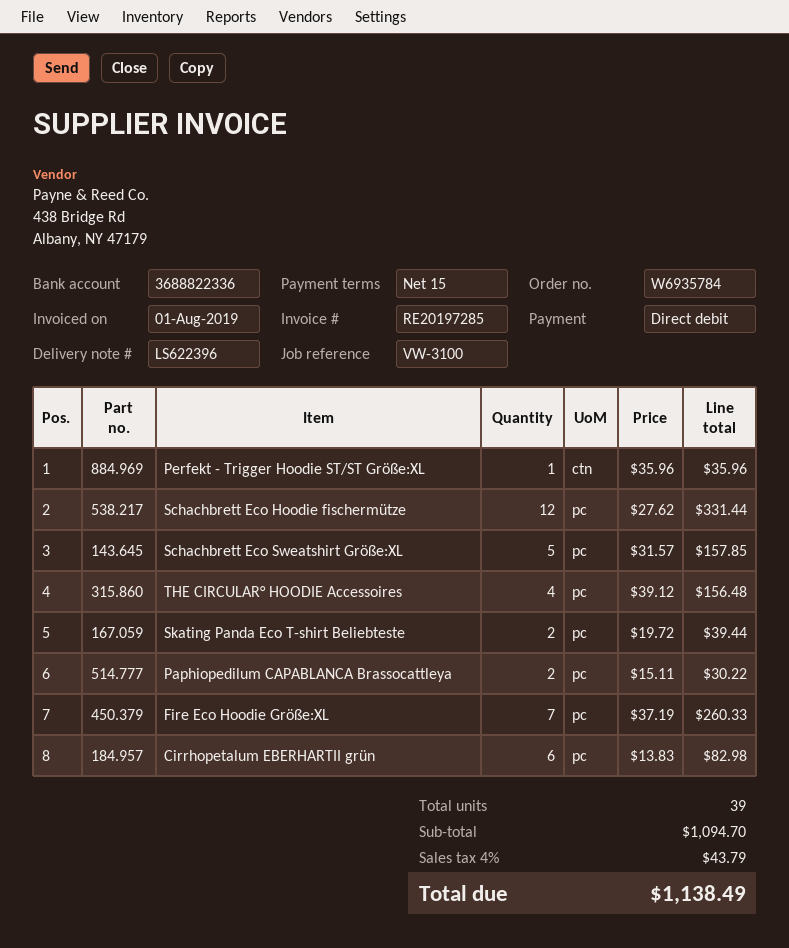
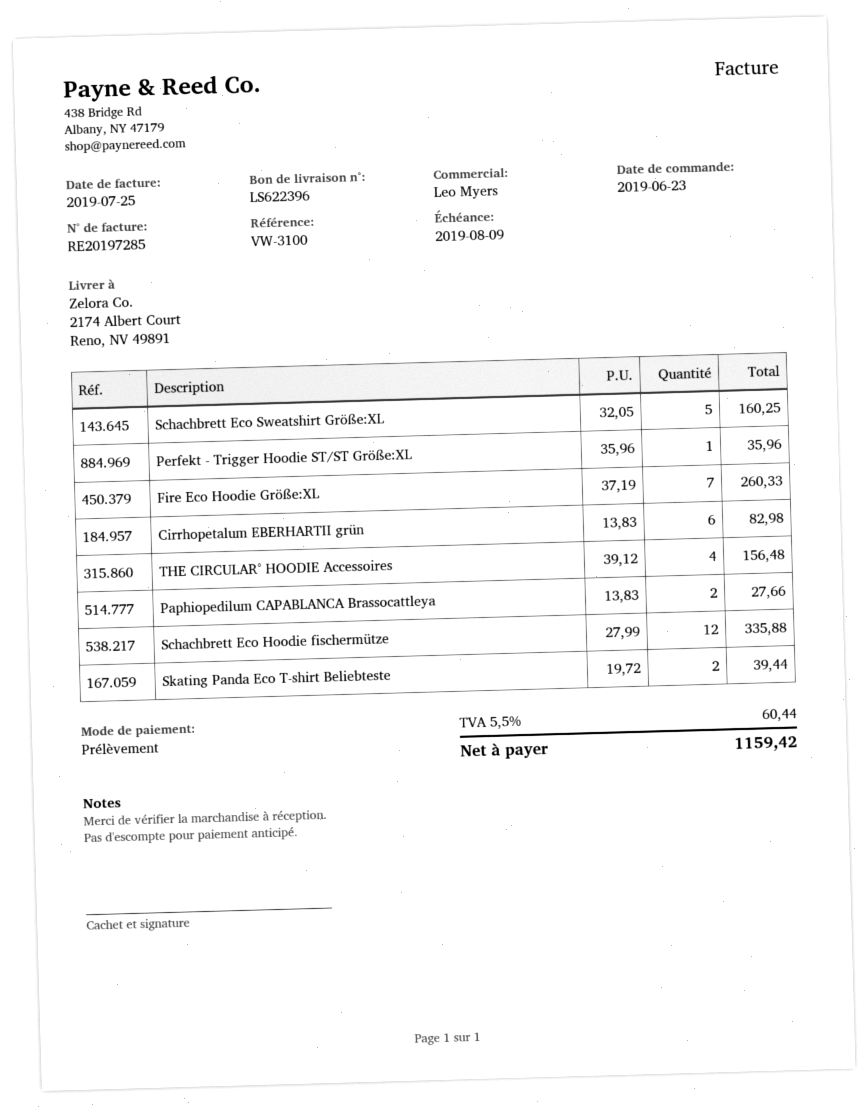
invoice date: 2019-08-01 -> 2019-07-25
Schachbrett Eco Hoodie fischermütze: 12 x 27.62 = 331.44 -> 12 x 27.99 = 335.88
Schachbrett Eco Sweatshirt Größe:XL: 5 x 31.57 = 157.85 -> 5 x 32.05 = 160.25
Paphiopedilum CAPABLANCA Brassocattleya: 2 x 15.11 = 30.22 -> 2 x 13.83 = 27.66
tax: 4% = 43.79 -> 5.5% = 60.44
total: 1138.49 -> 1159.42

